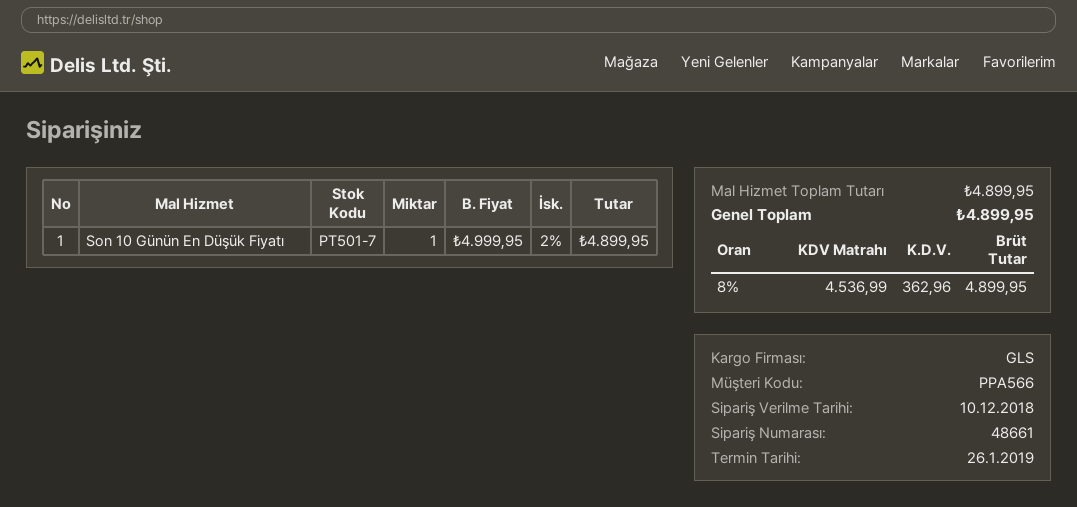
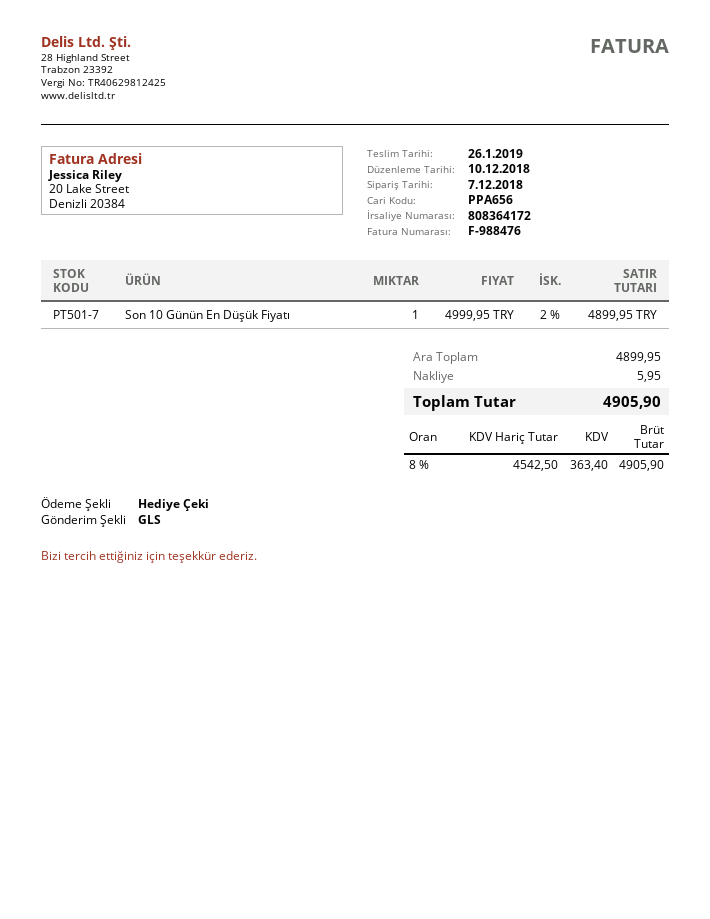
order date: 2018-12-10 -> 2018-12-07
customer number: PPA566 -> PPA656
shipping: none -> 5.95
net: 4536.99 -> 4542.50
tax: 8% = 362.96 -> 8% = 363.40
total: 4899.95 -> 4905.90

